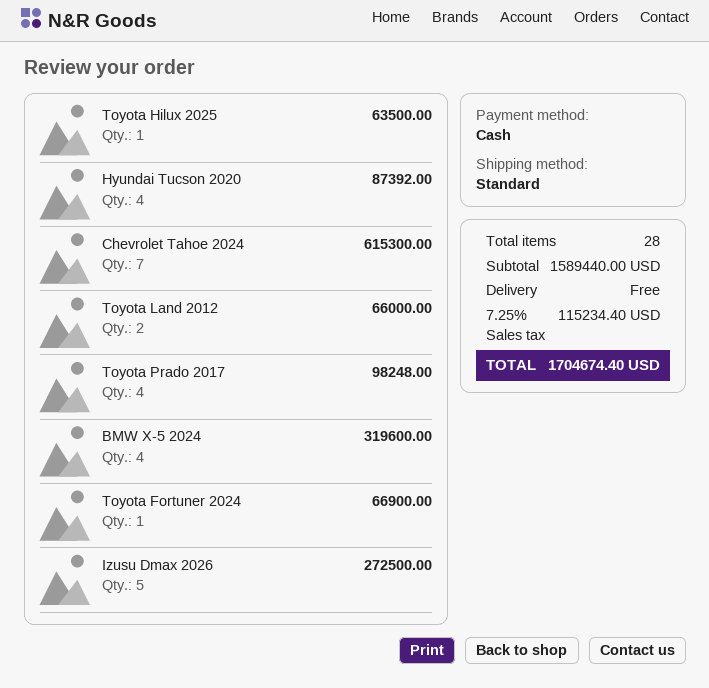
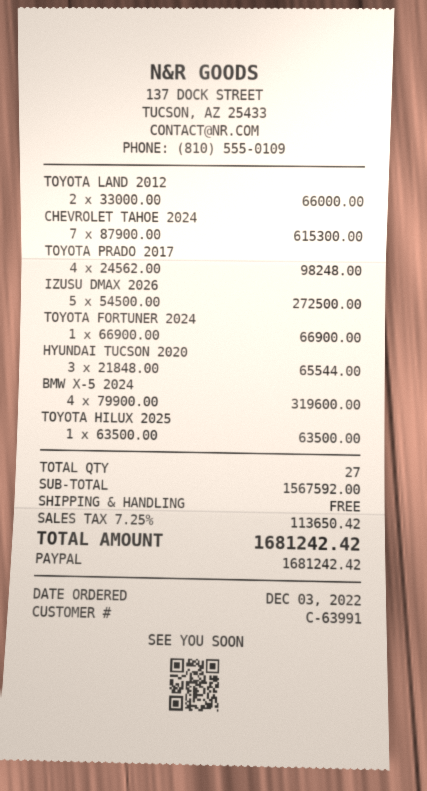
payment method: cash -> PayPal
Hyundai Tucson 2020: 4 for 87392.00 -> 3 for 65544.00
total quantity: 28 -> 27
subtotal: 1589440.00 -> 1567592.00
tax: 7.25% = 115234.40 -> 7.25% = 113650.42
total: 1704674.40 -> 1681242.42

